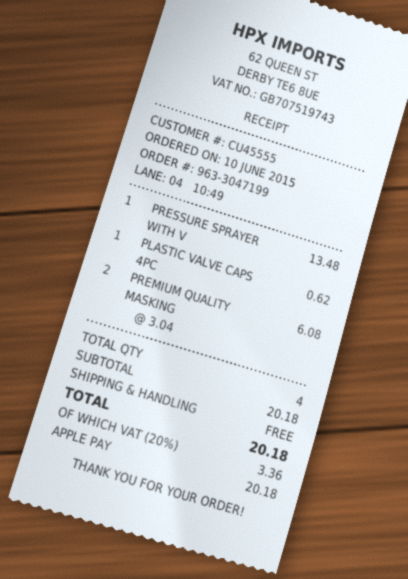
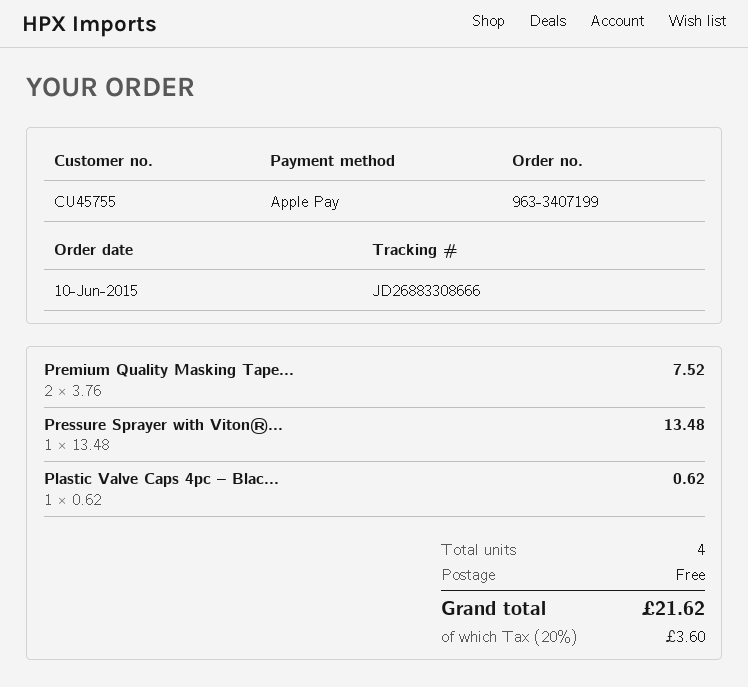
order number: 963-3047199 -> 963-3407199
customer number: CU45555 -> CU45755
PREMIUM QUALITY MASKING: 2 x 3.04 = 6.08 -> 2 x 3.76 = 7.52
tax: 20% = 3.36 -> 20% = 3.60
total: 20.18 -> 21.62

